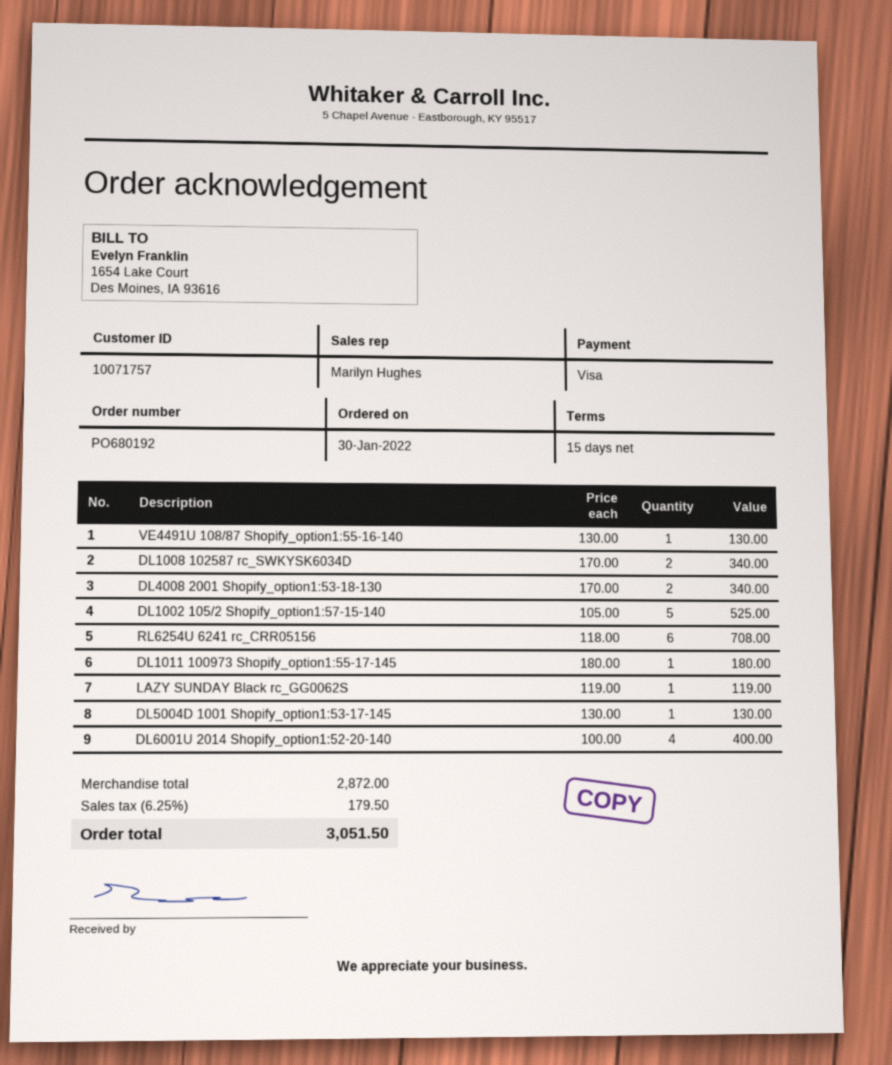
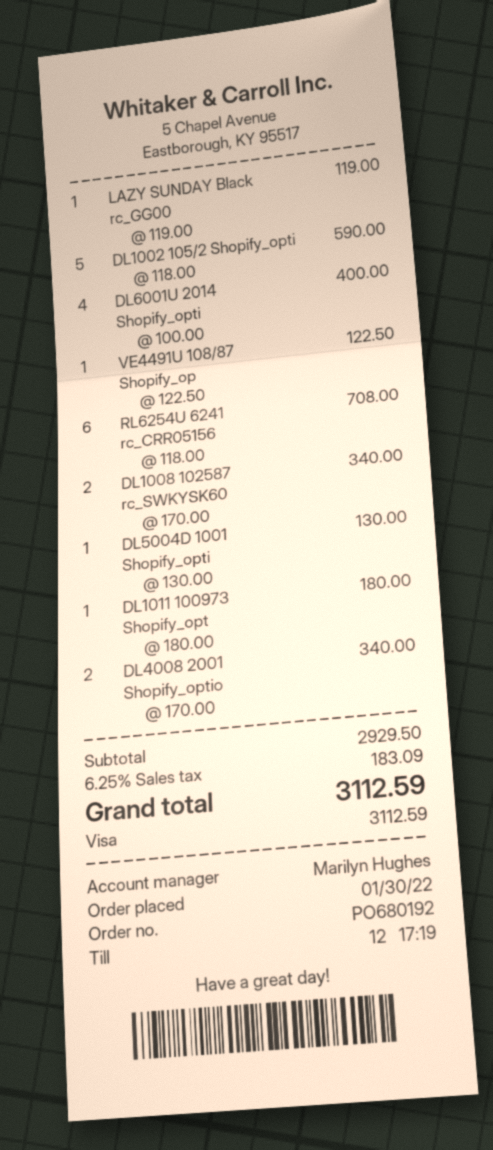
VE4491U 108/87 Shopify_option1:55-16-140: 1 x 130.00 = 130.00 -> 1 x 122.50 = 122.50
DL1002 105/2 Shopify_option1:57-15-140: 5 x 105.00 = 525.00 -> 5 x 118.00 = 590.00
subtotal: 2872.00 -> 2929.50
tax: 6.25% = 179.50 -> 6.25% = 183.09
total: 3051.50 -> 3112.59

